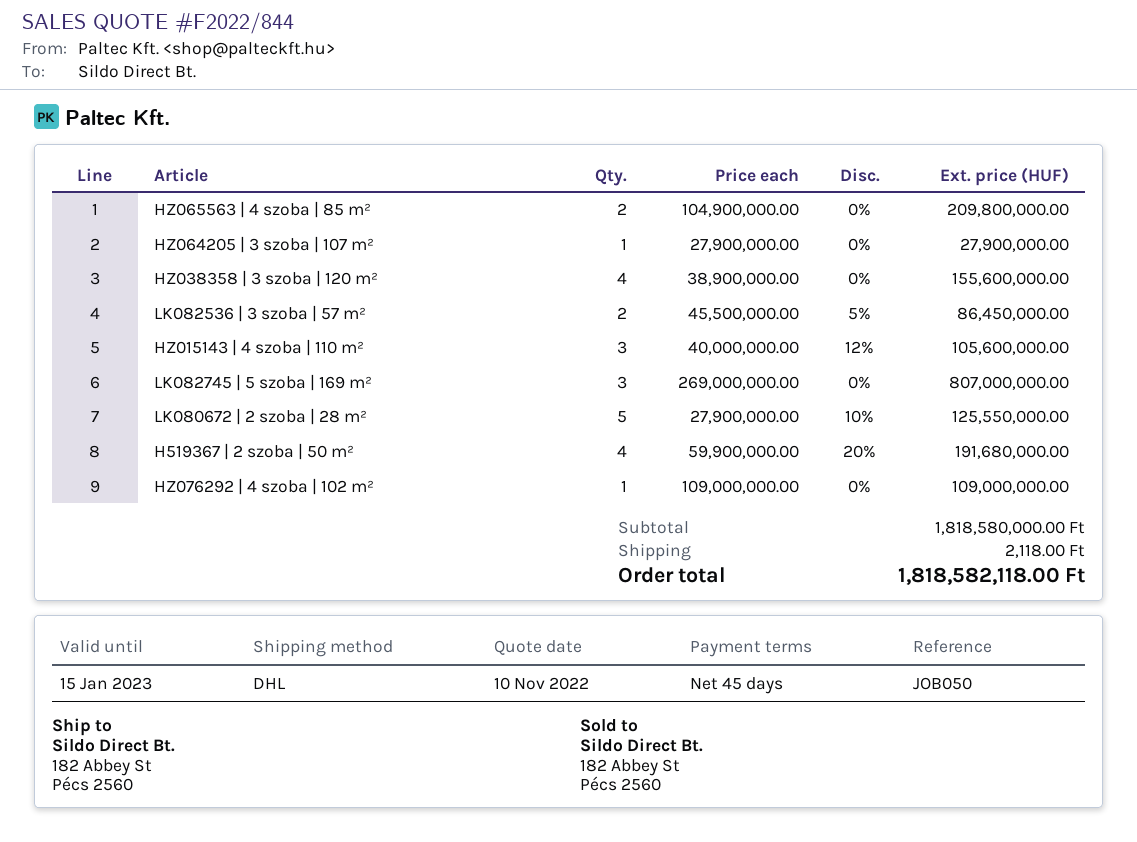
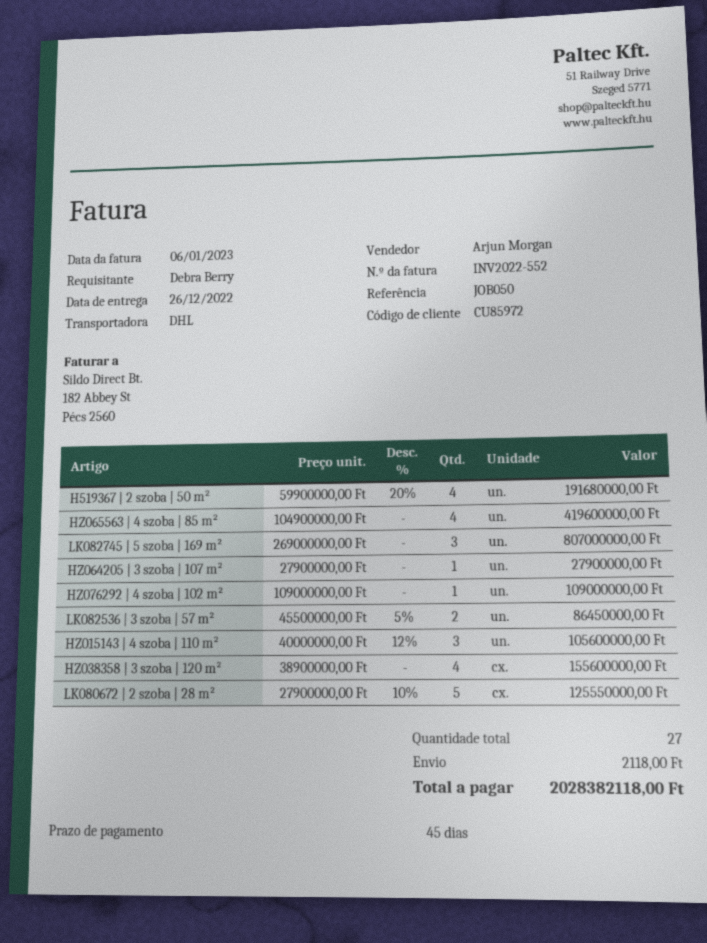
HZ065563 | 4 szoba | 85 m²: 2 x 104900000.00 = 209800000.00 -> 4 x 104900000.00 = 419600000.00
total: 1818582118.00 -> 2028382118.00

